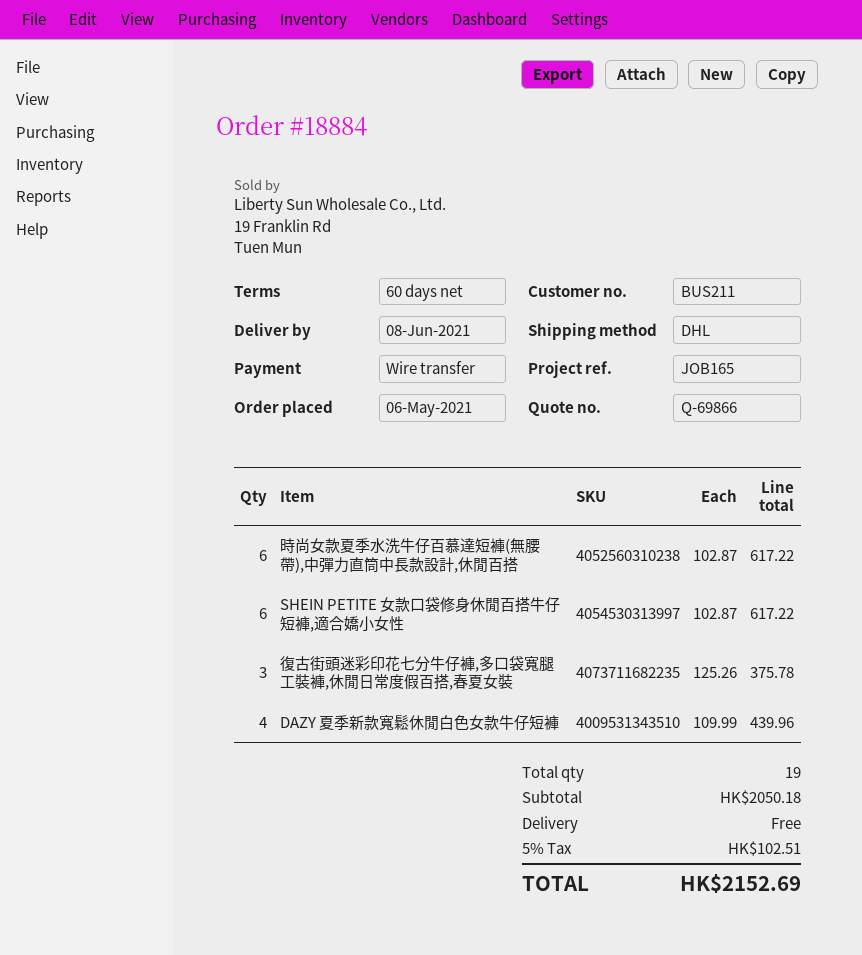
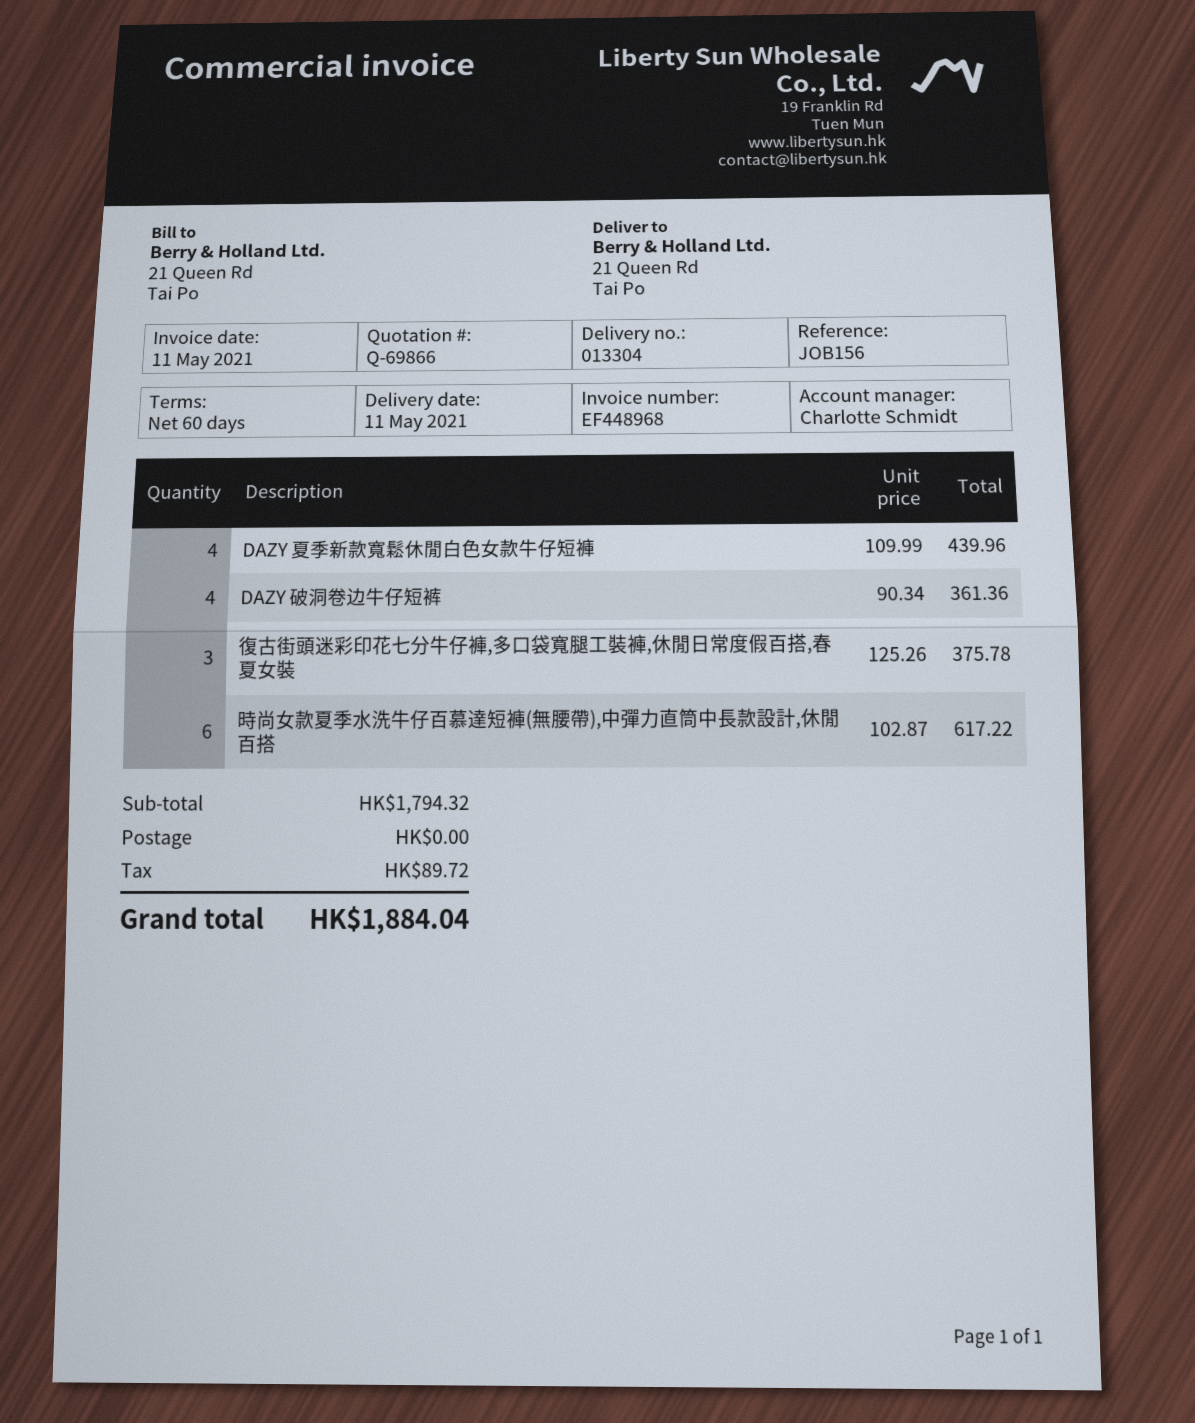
delivery date: 2021-06-08 -> 2021-05-11
reference: JOB165 -> JOB156
SHEIN PETITE 女款口袋修身休閒百搭牛仔短褲,適合嬌小女性: 6 x 102.87 = 617.22 -> none
DAZY 破洞卷边牛仔短裤: none -> 4 x 90.34 = 361.36
subtotal: 2050.18 -> 1794.32
tax: 102.51 -> 89.72
total: 2152.69 -> 1884.04

